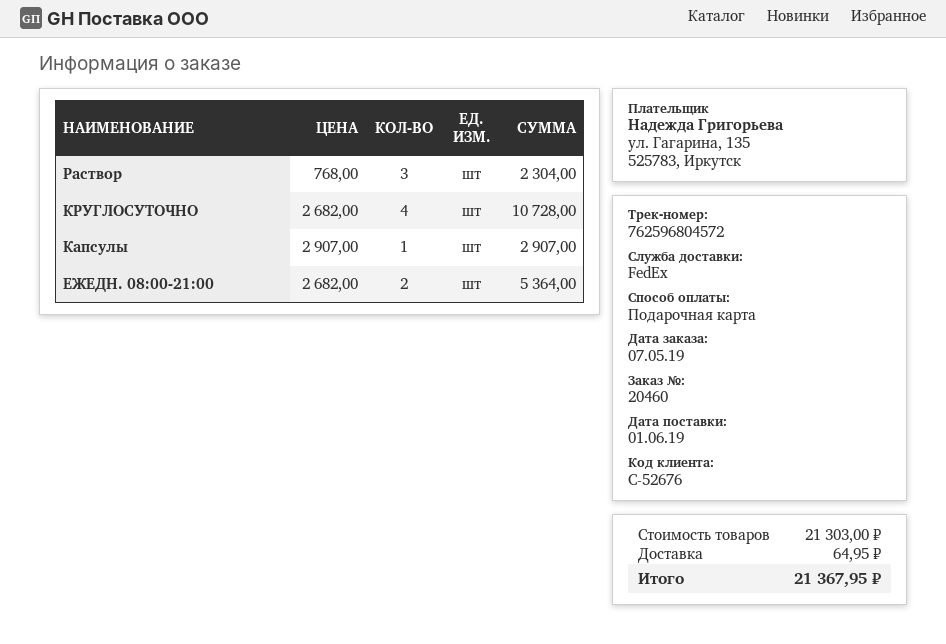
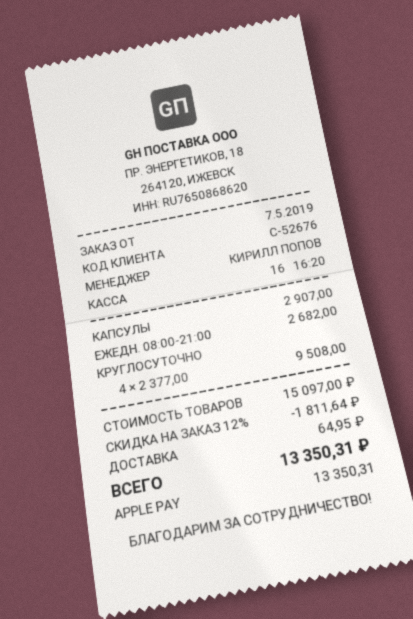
payment method: gift card -> Apple Pay
Раствор: 3 x 768.00 = 2304.00 -> none
КРУГЛОСУТОЧНО: 4 x 2682.00 = 10728.00 -> 4 x 2377.00 = 9508.00
ЕЖЕДН. 08:00-21:00: 2 x 2682.00 = 5364.00 -> 1 x 2682.00 = 2682.00
subtotal: 21303.00 -> 15097.00
discount: none -> 12% = 1811.64
total: 21367.95 -> 13350.31

